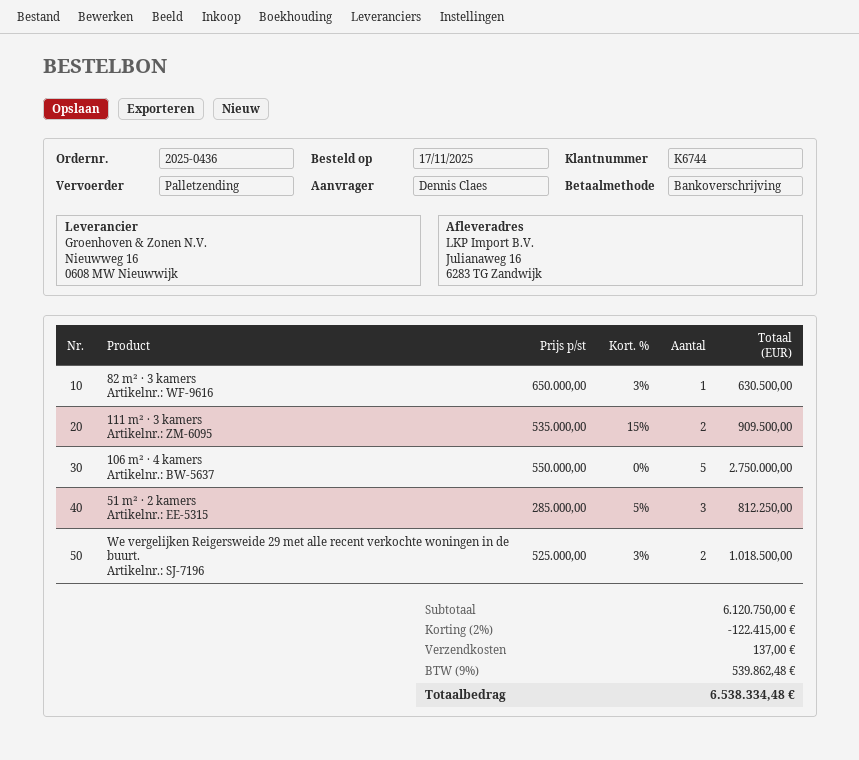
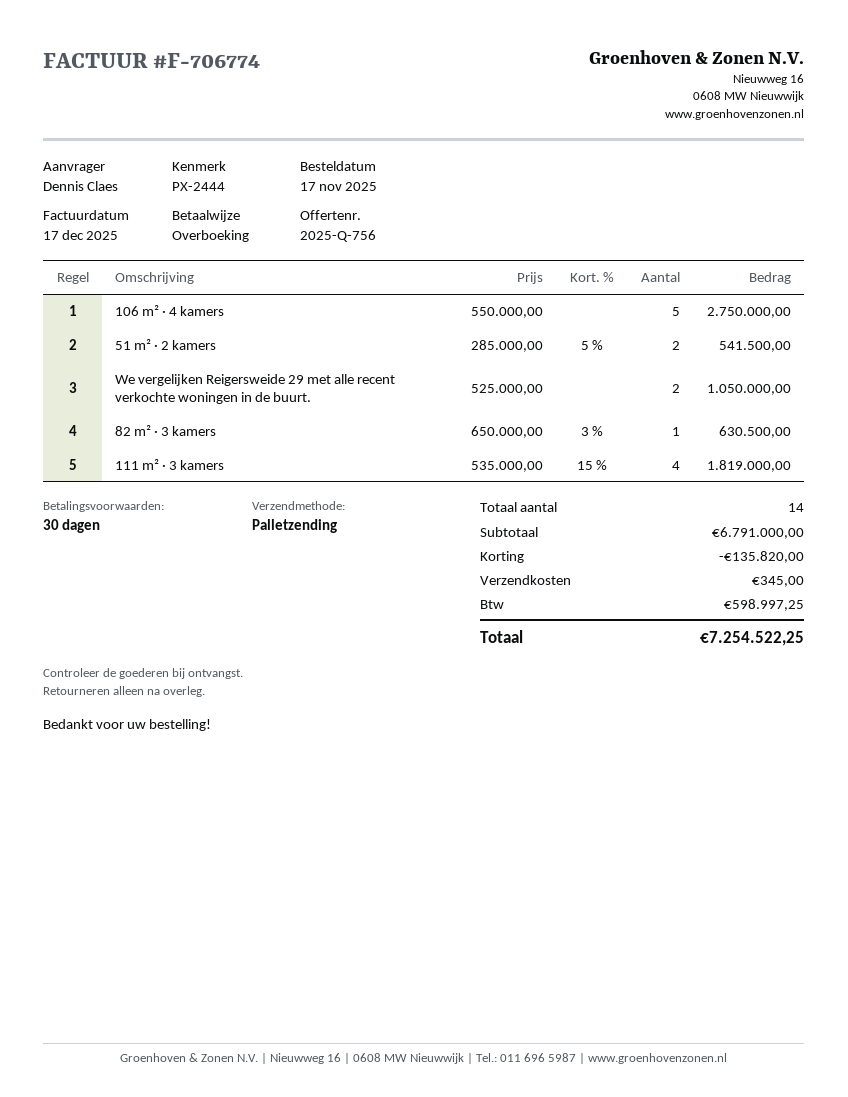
111 m² · 3 kamers: 2 x 535000.00 - 15% = 909500.00 -> 4 x 535000.00 - 15% = 1819000.00
51 m² · 2 kamers: 3 x 285000.00 - 5% = 812250.00 -> 2 x 285000.00 - 5% = 541500.00
We vergelijken Reigersweide 29 met alle recent verkochte woningen in de buurt.: 2 x 525000.00 - 3% = 1018500.00 -> 2 x 525000.00 = 1050000.00
subtotal: 6120750.00 -> 6791000.00
discount: 122415.00 -> 135820.00
shipping: 137.00 -> 345.00
tax: 539862.48 -> 598997.25
total: 6538334.48 -> 7254522.25

